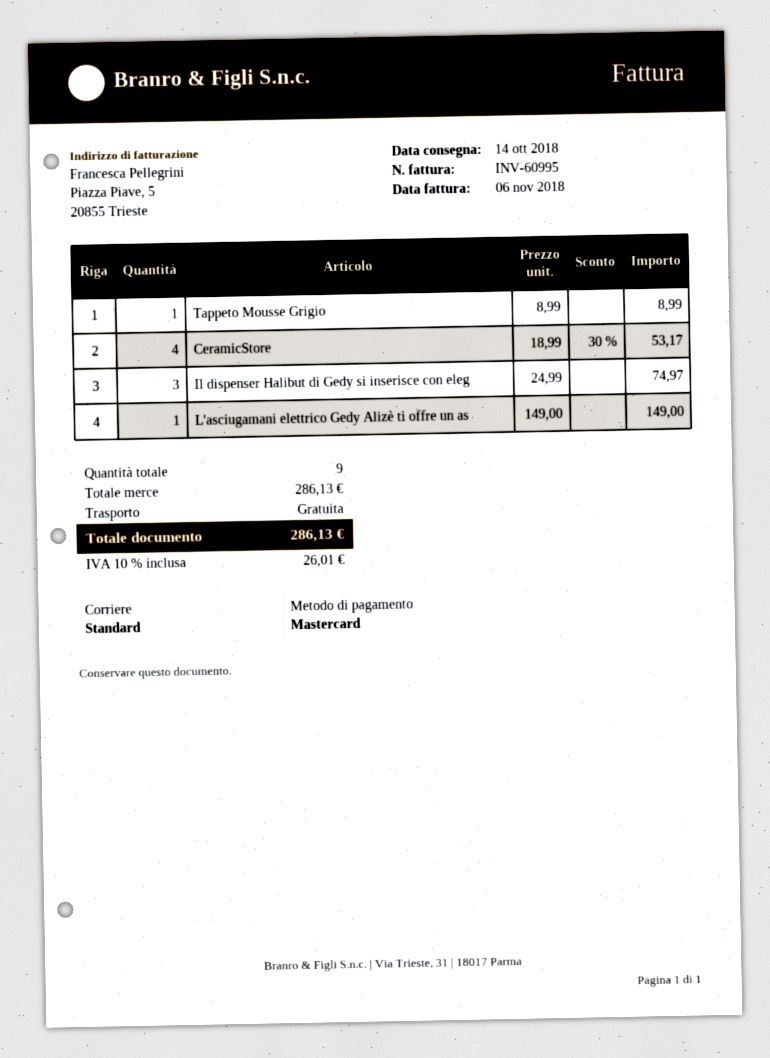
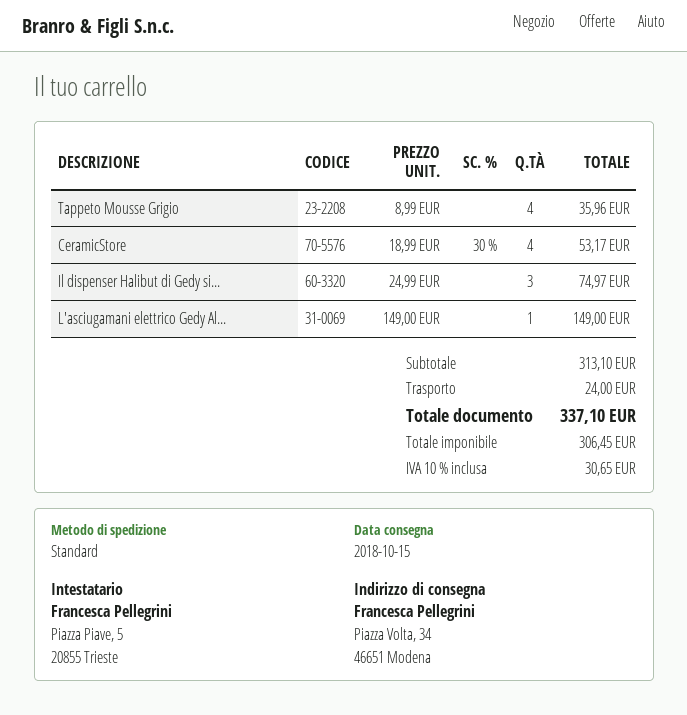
delivery date: 2018-10-14 -> 2018-10-15
Tappeto Mousse Grigio: 1 x 8.99 = 8.99 -> 4 x 8.99 = 35.96
subtotal: 286.13 -> 313.10
shipping: 0.00 -> 24.00
tax: 10% = 26.01 -> 10% = 30.65
total: 286.13 -> 337.10

